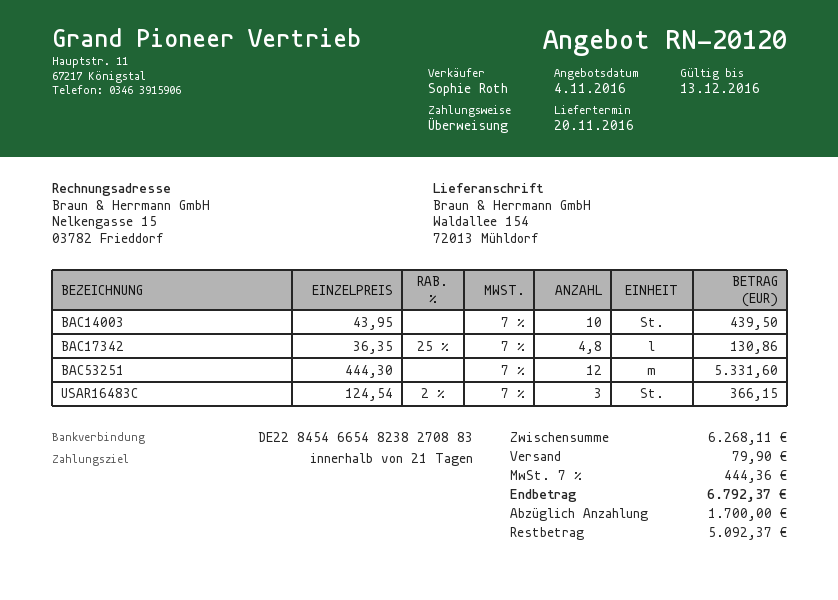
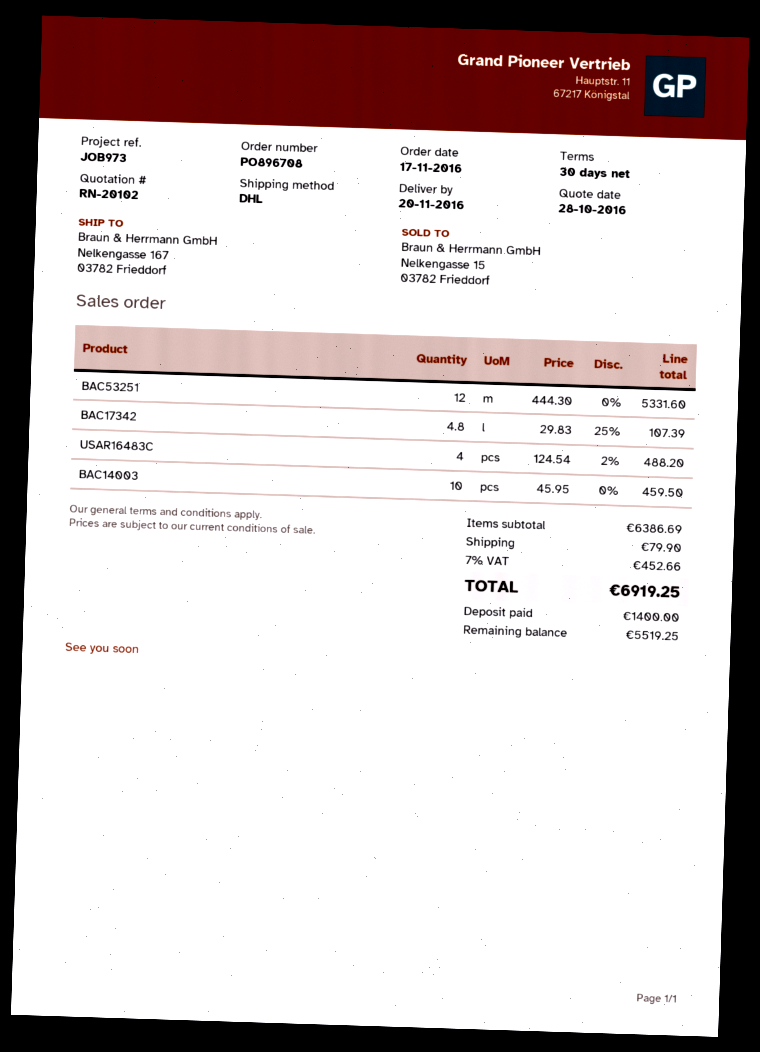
quote number: RN-20120 -> RN-20102
quote date: 2016-11-04 -> 2016-10-28
payment terms: 21 days -> 30 days
ship to: Waldallee 154, 72013 Mühldorf -> Nelkengasse 167, 03782 Frieddorf
BAC14003: 10 x 43.95 = 439.50 -> 10 x 45.95 = 459.50
BAC17342: 4.8 x 36.35 - 25% = 130.86 -> 4.8 x 29.83 - 25% = 107.39
USAR16483C: 3 x 124.54 - 2% = 366.15 -> 4 x 124.54 - 2% = 488.20
subtotal: 6268.11 -> 6386.69
tax: 7% = 444.36 -> 7% = 452.66
total: 6792.37 -> 6919.25
deposit: 1700.00 -> 1400.00
balance: 5092.37 -> 5519.25

